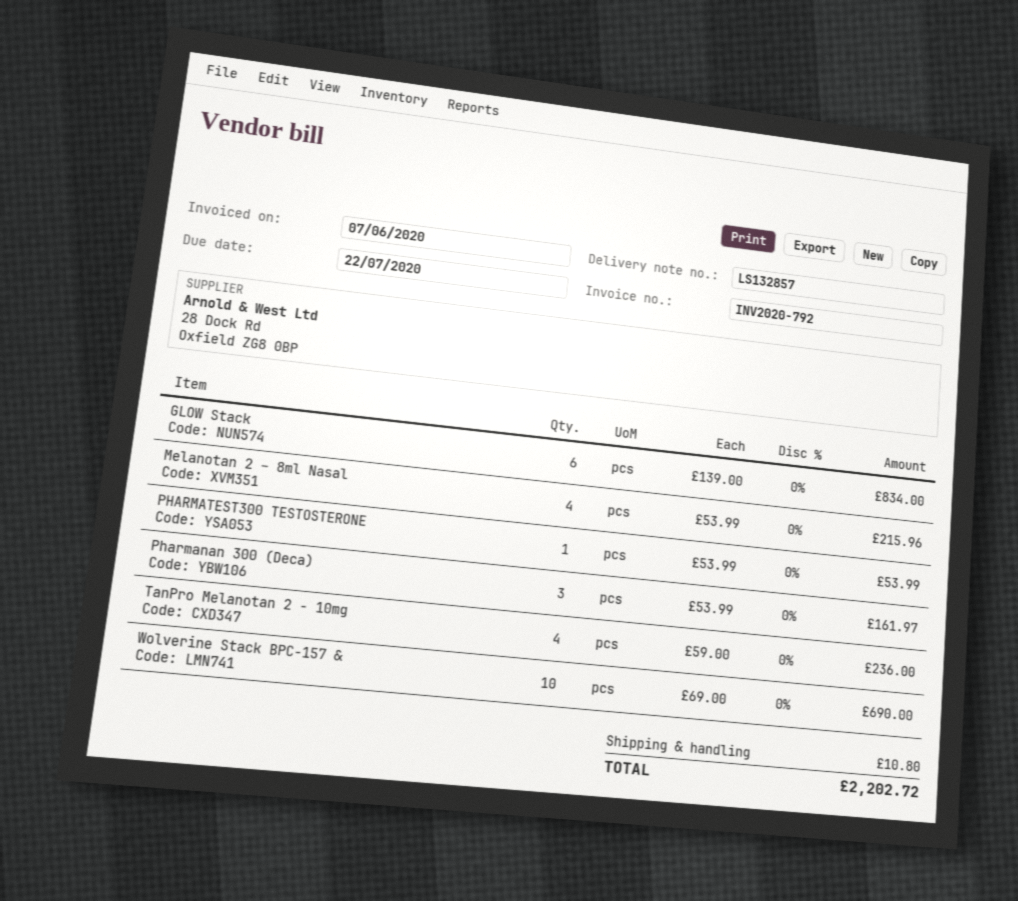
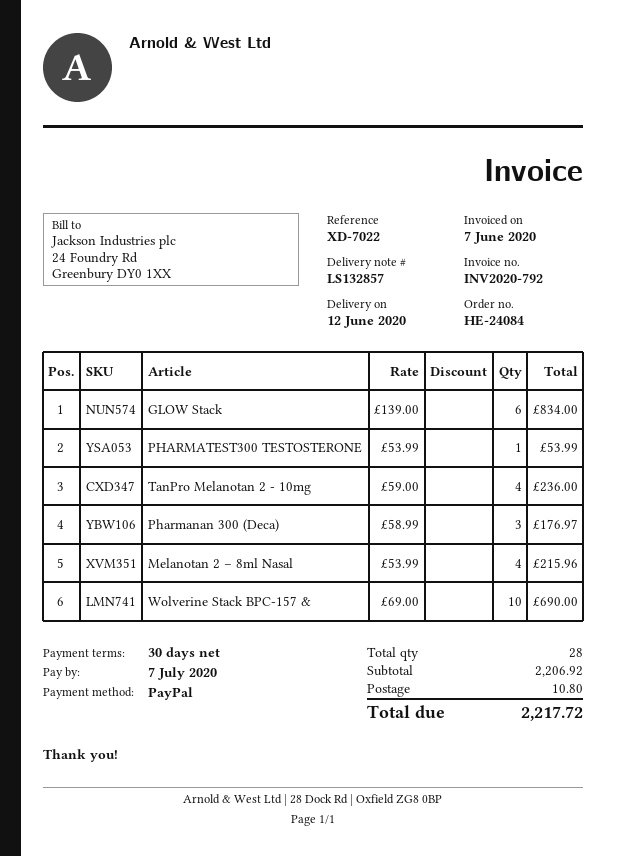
due date: 2020-07-22 -> 2020-07-07
Pharmanan 300 (Deca): 3 x 53.99 = 161.97 -> 3 x 58.99 = 176.97
total: 2202.72 -> 2217.72

